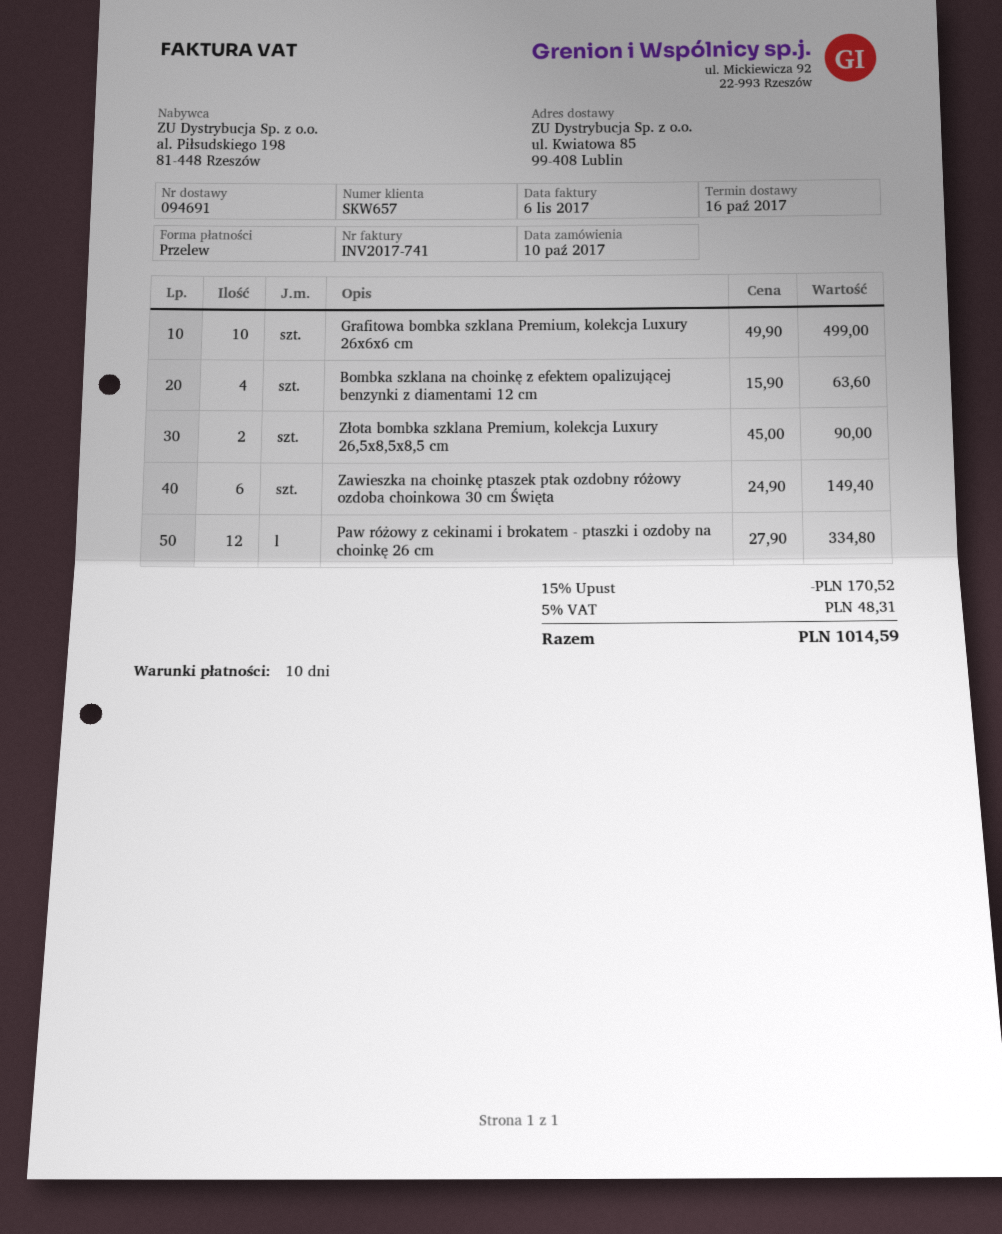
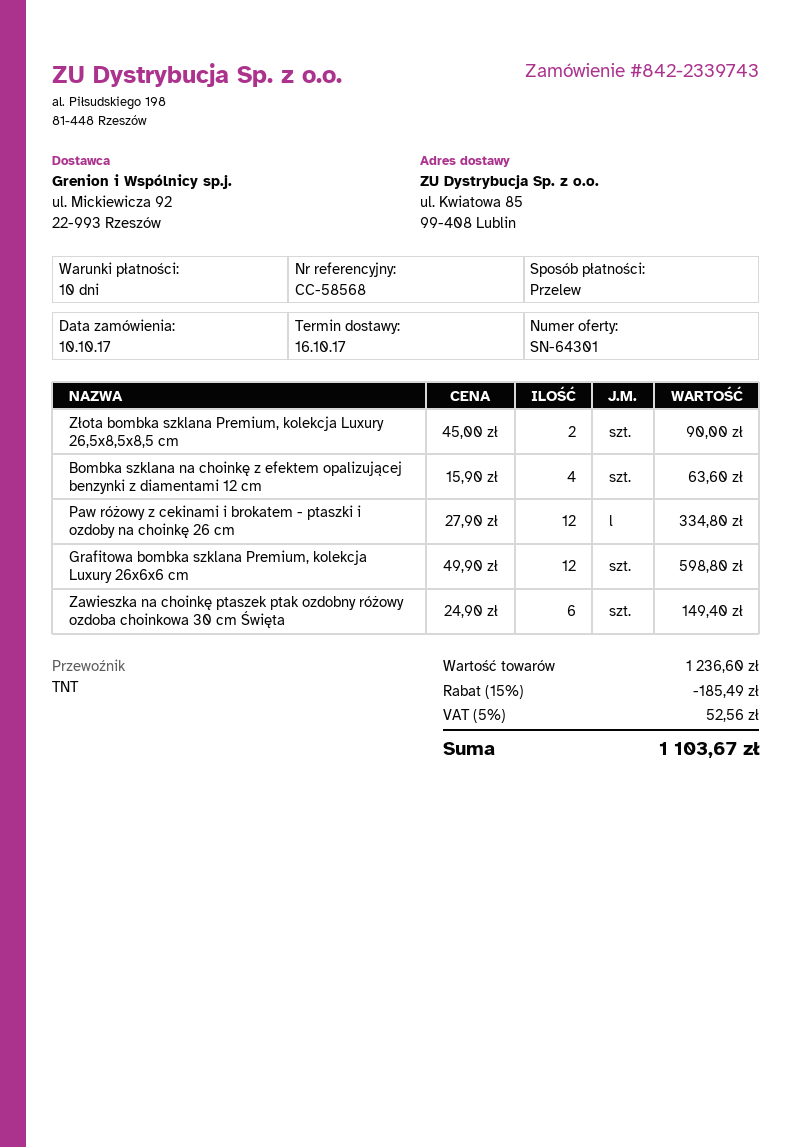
Grafitowa bombka szklana Premium, kolekcja Luxury 26x6x6 cm: 10 x 49.90 = 499.00 -> 12 x 49.90 = 598.80
discount: 15% = 170.52 -> 15% = 185.49
tax: 5% = 48.31 -> 5% = 52.56
total: 1014.59 -> 1103.67

